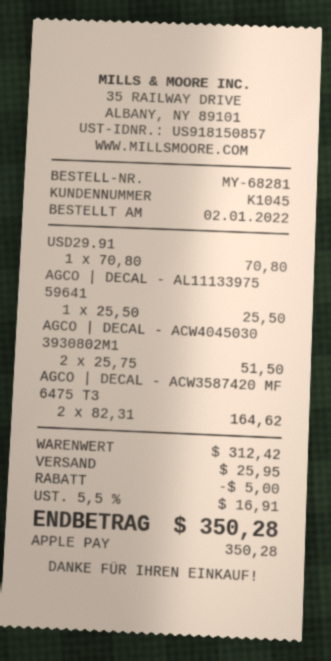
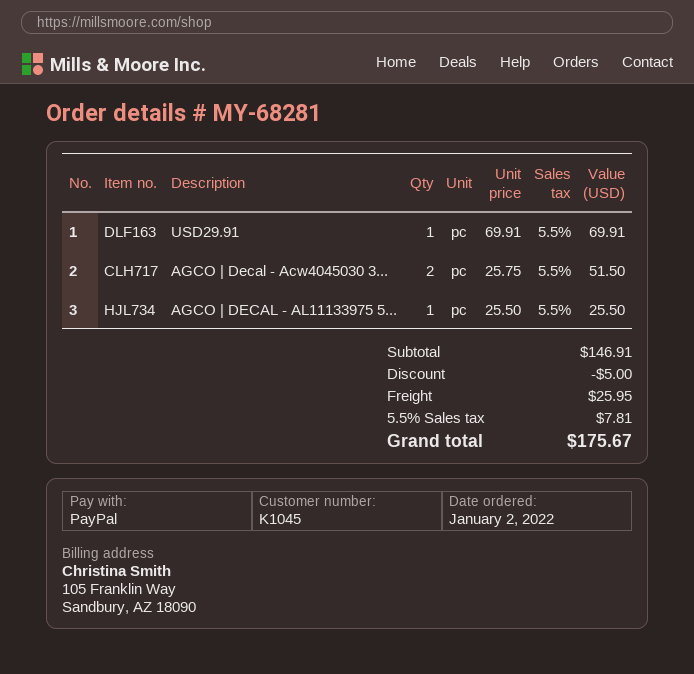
payment method: Apple Pay -> PayPal
USD29.91: 1 x 70.80 = 70.80 -> 1 x 69.91 = 69.91
AGCO | DECAL - ACW3587420 MF 6475 T3: 2 x 82.31 = 164.62 -> none
subtotal: 312.42 -> 146.91
tax: 5.5% = 16.91 -> 5.5% = 7.81
total: 350.28 -> 175.67

